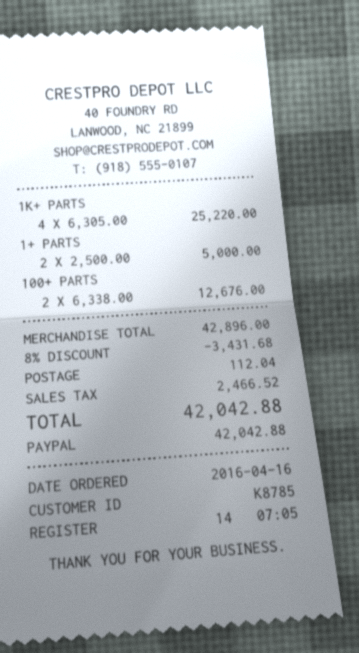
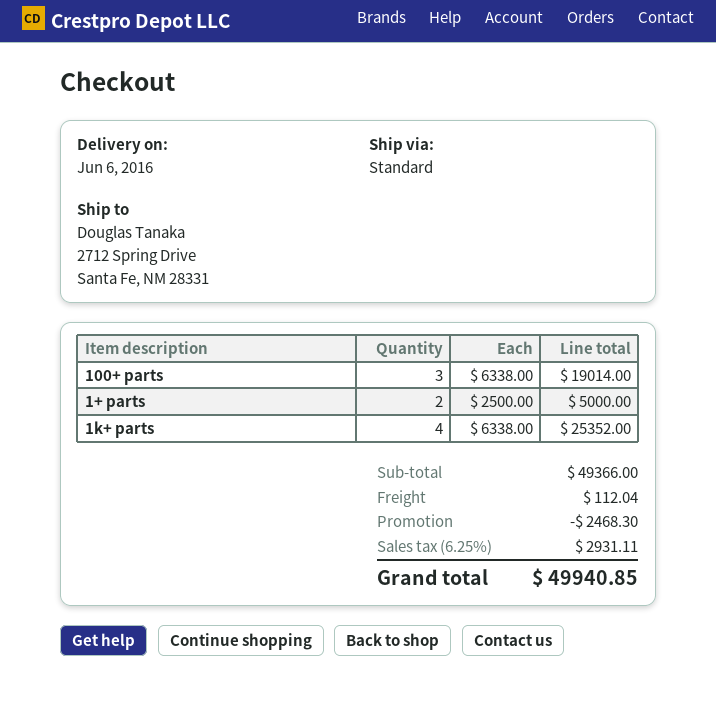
1K+ PARTS: 4 x 6305.00 = 25220.00 -> 4 x 6338.00 = 25352.00
100+ PARTS: 2 x 6338.00 = 12676.00 -> 3 x 6338.00 = 19014.00
subtotal: 42896.00 -> 49366.00
discount: 3431.68 -> 2468.30
tax: 2466.52 -> 2931.11
total: 42042.88 -> 49940.85

